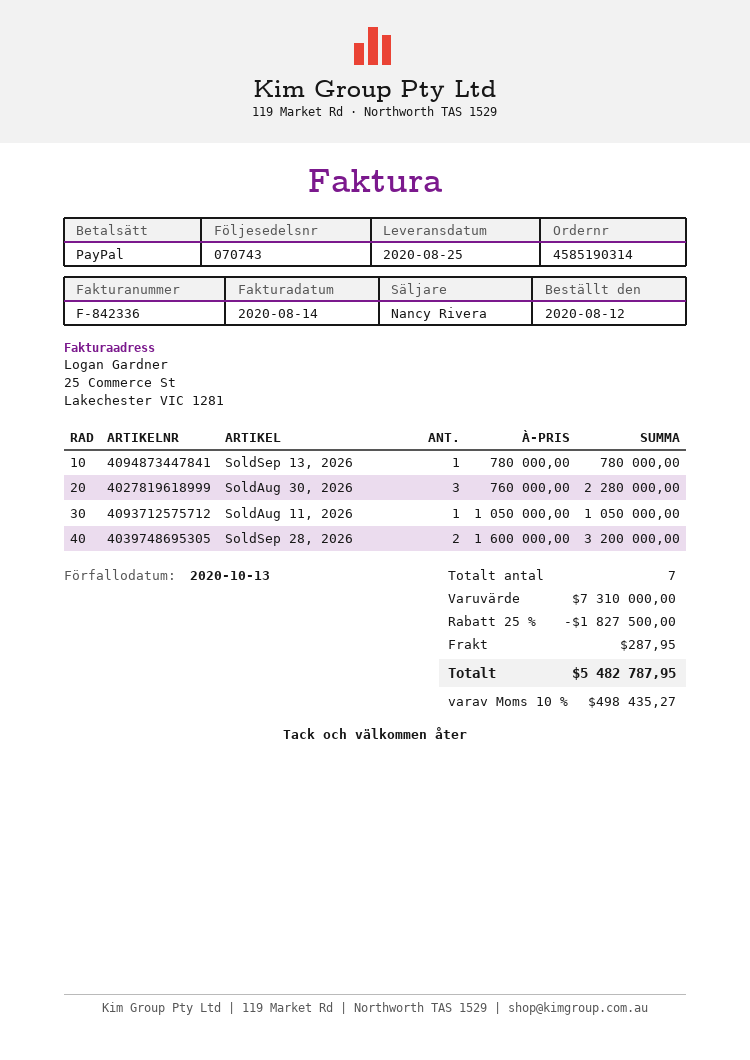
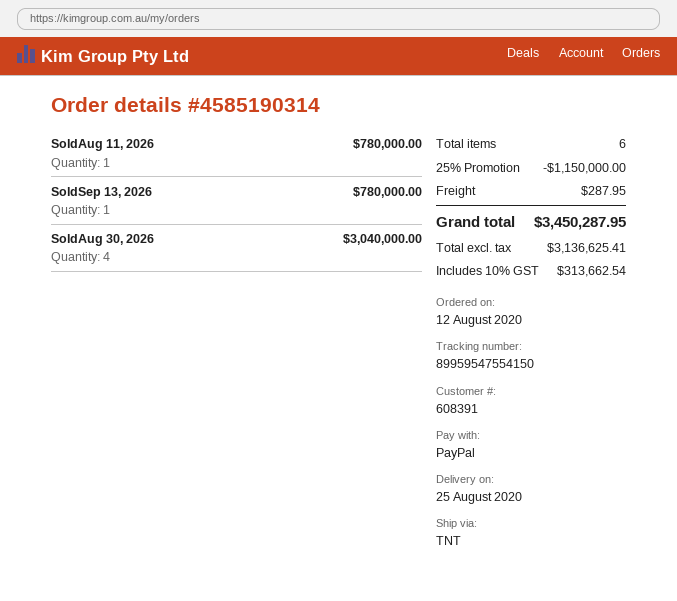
SoldAug 30, 2026: 3 for 2280000.00 -> 4 for 3040000.00
SoldAug 11, 2026: 1 for 1050000.00 -> 1 for 780000.00
SoldSep 28, 2026: 2 for 3200000.00 -> none
total quantity: 7 -> 6
discount: 25% = 1827500.00 -> 25% = 1150000.00
tax: 10% = 498435.27 -> 10% = 313662.54
total: 5482787.95 -> 3450287.95

